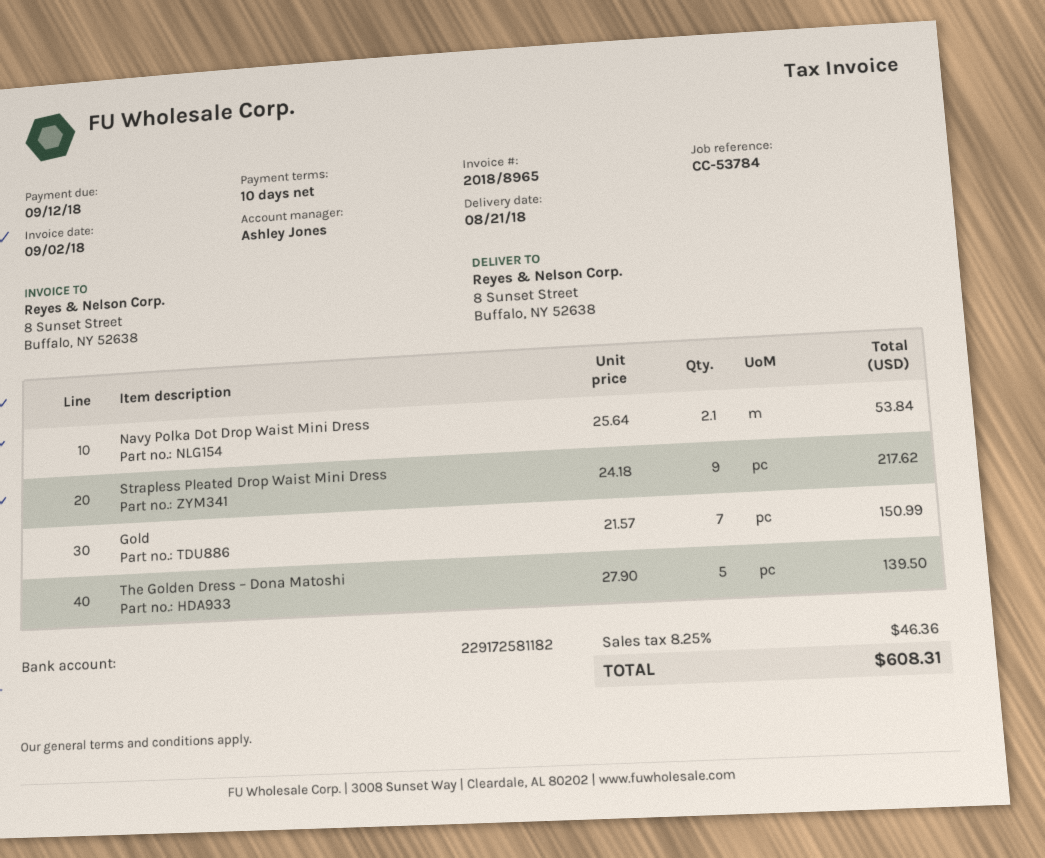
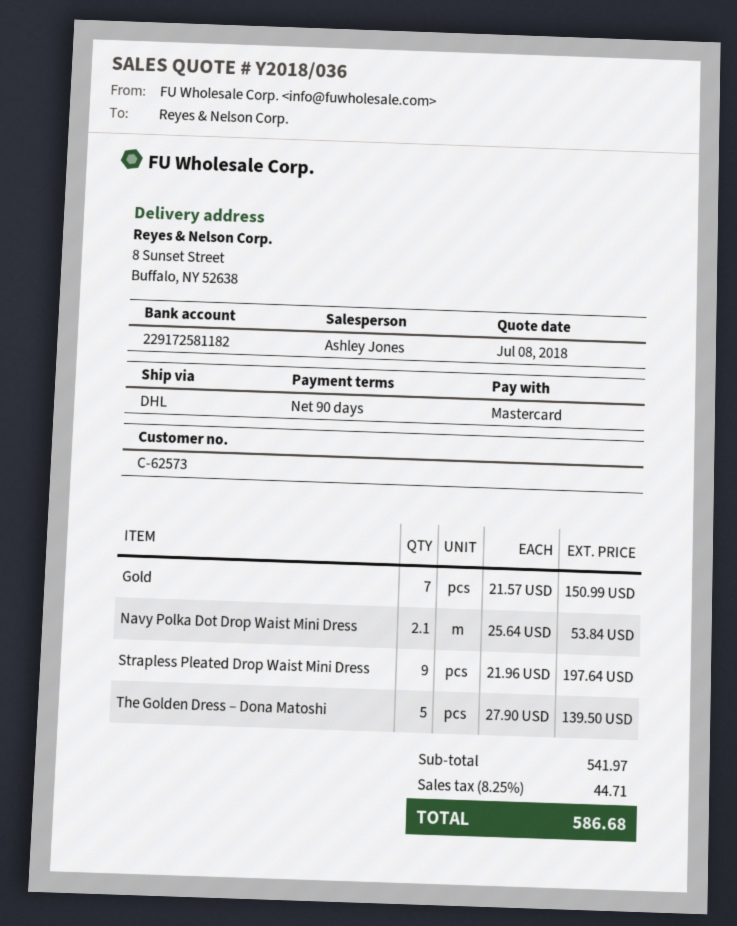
payment terms: 10 days -> 90 days
Strapless Pleated Drop Waist Mini Dress: 9 x 24.18 = 217.62 -> 9 x 21.96 = 197.64
tax: 8.25% = 46.36 -> 8.25% = 44.71
total: 608.31 -> 586.68

